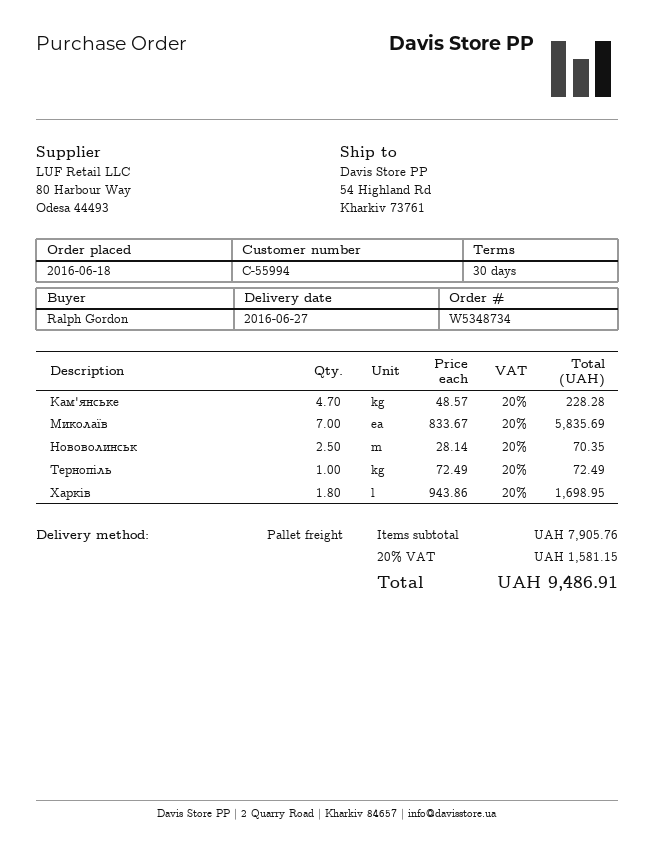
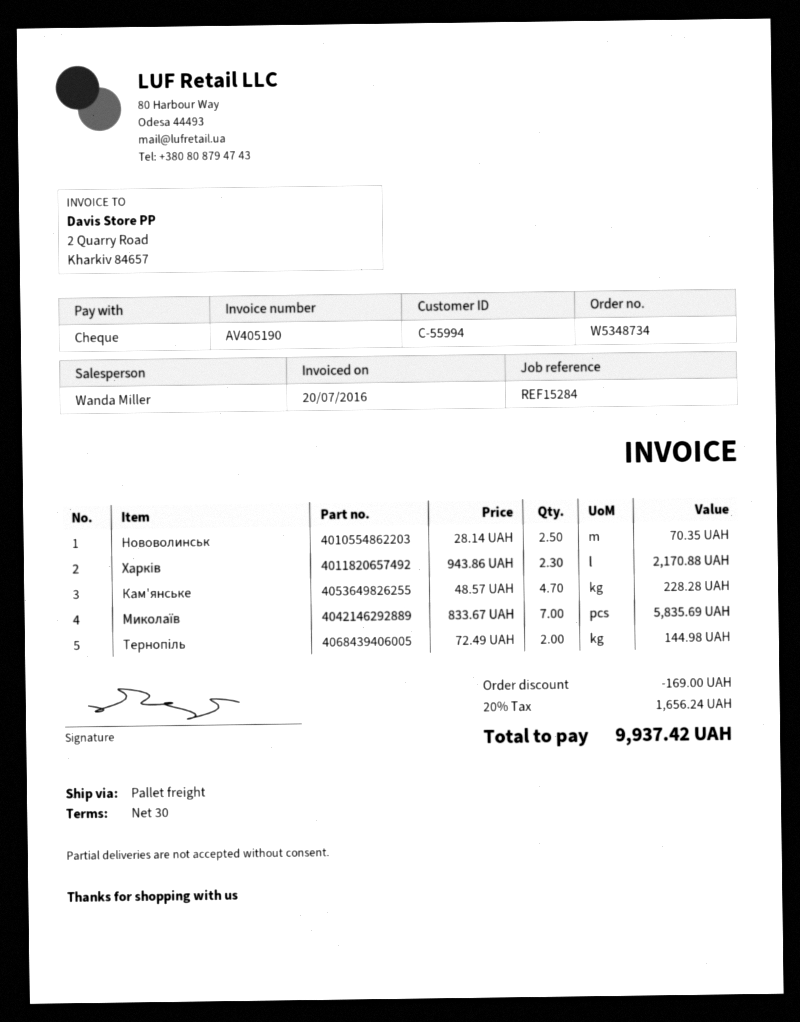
Тернопіль: 1 x 72.49 = 72.49 -> 2 x 72.49 = 144.98
Харків: 1.8 x 943.86 = 1698.95 -> 2.3 x 943.86 = 2170.88
discount: none -> 169.00
tax: 20% = 1581.15 -> 20% = 1656.24
total: 9486.91 -> 9937.42

